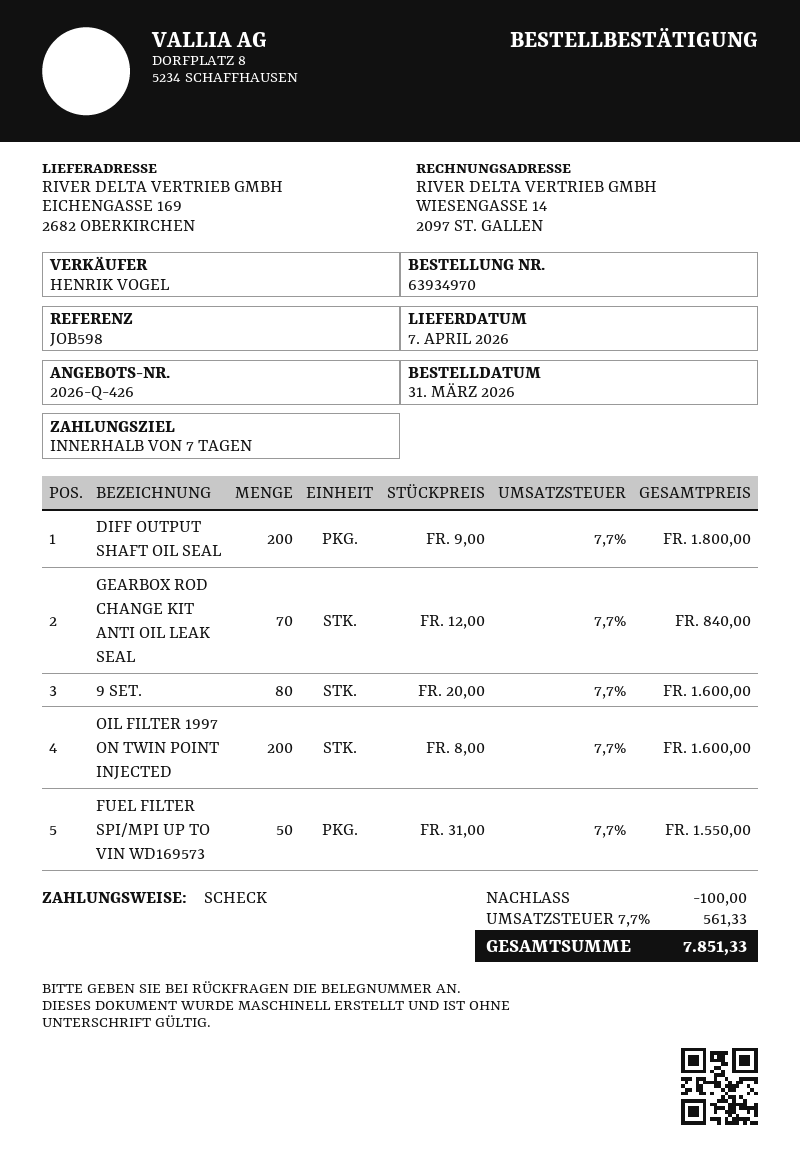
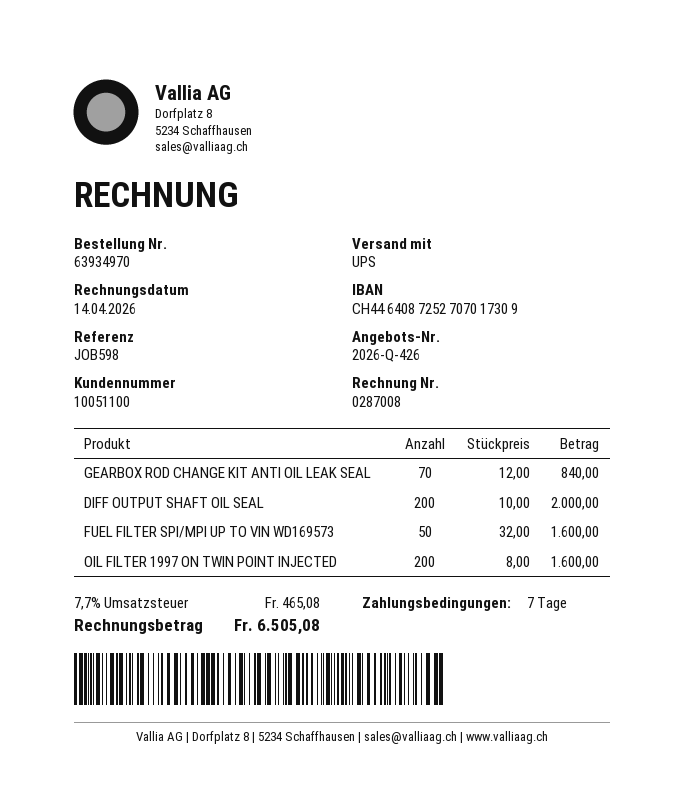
DIFF OUTPUT SHAFT OIL SEAL: 200 x 9.00 = 1800.00 -> 200 x 10.00 = 2000.00
9 SET.: 80 x 20.00 = 1600.00 -> none
FUEL FILTER SPI/MPI UP TO VIN WD169573: 50 x 31.00 = 1550.00 -> 50 x 32.00 = 1600.00
discount: 100.00 -> none
tax: 7.7% = 561.33 -> 7.7% = 465.08
total: 7851.33 -> 6505.08

